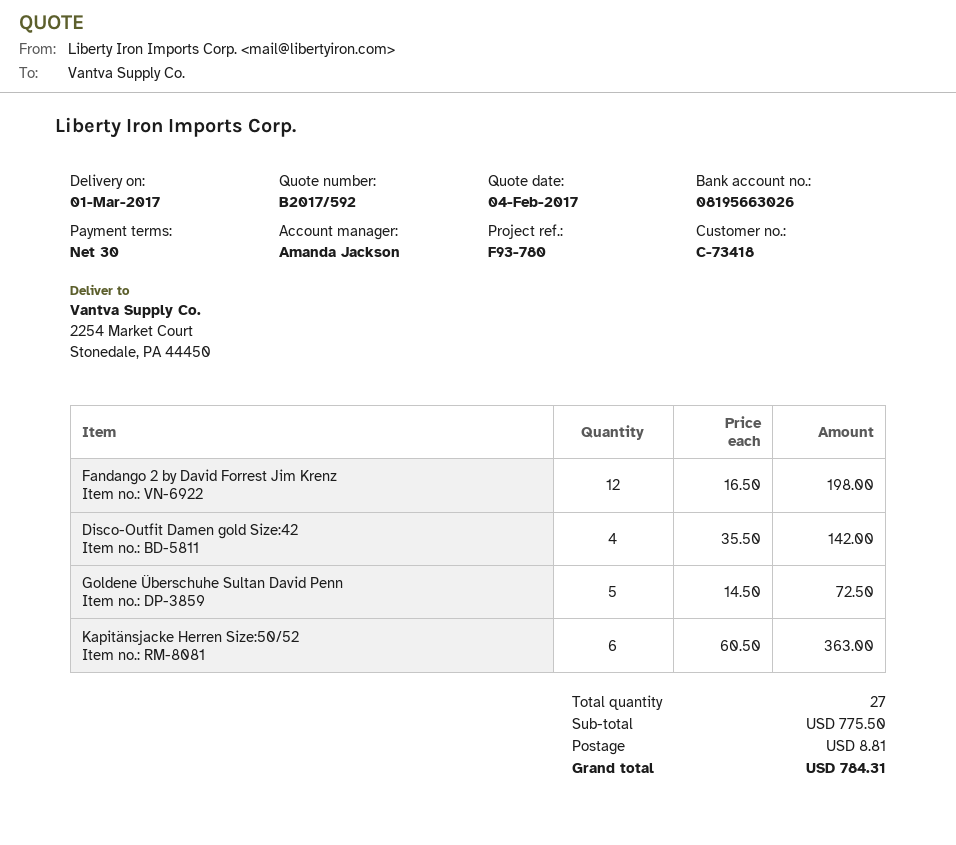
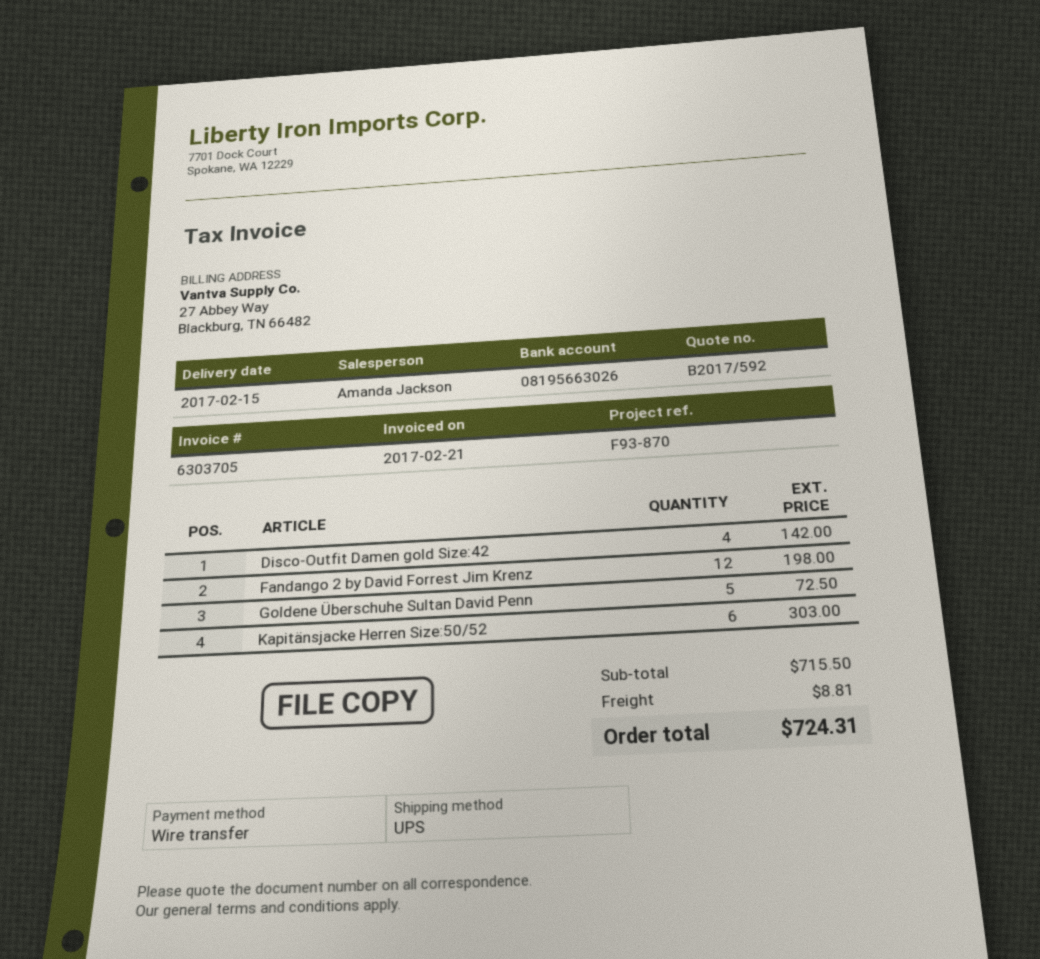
delivery date: 2017-03-01 -> 2017-02-15
reference: F93-780 -> F93-870
Kapitänsjacke Herren Size:50/52: 6 for 363.00 -> 6 for 303.00
subtotal: 775.50 -> 715.50
total: 784.31 -> 724.31

